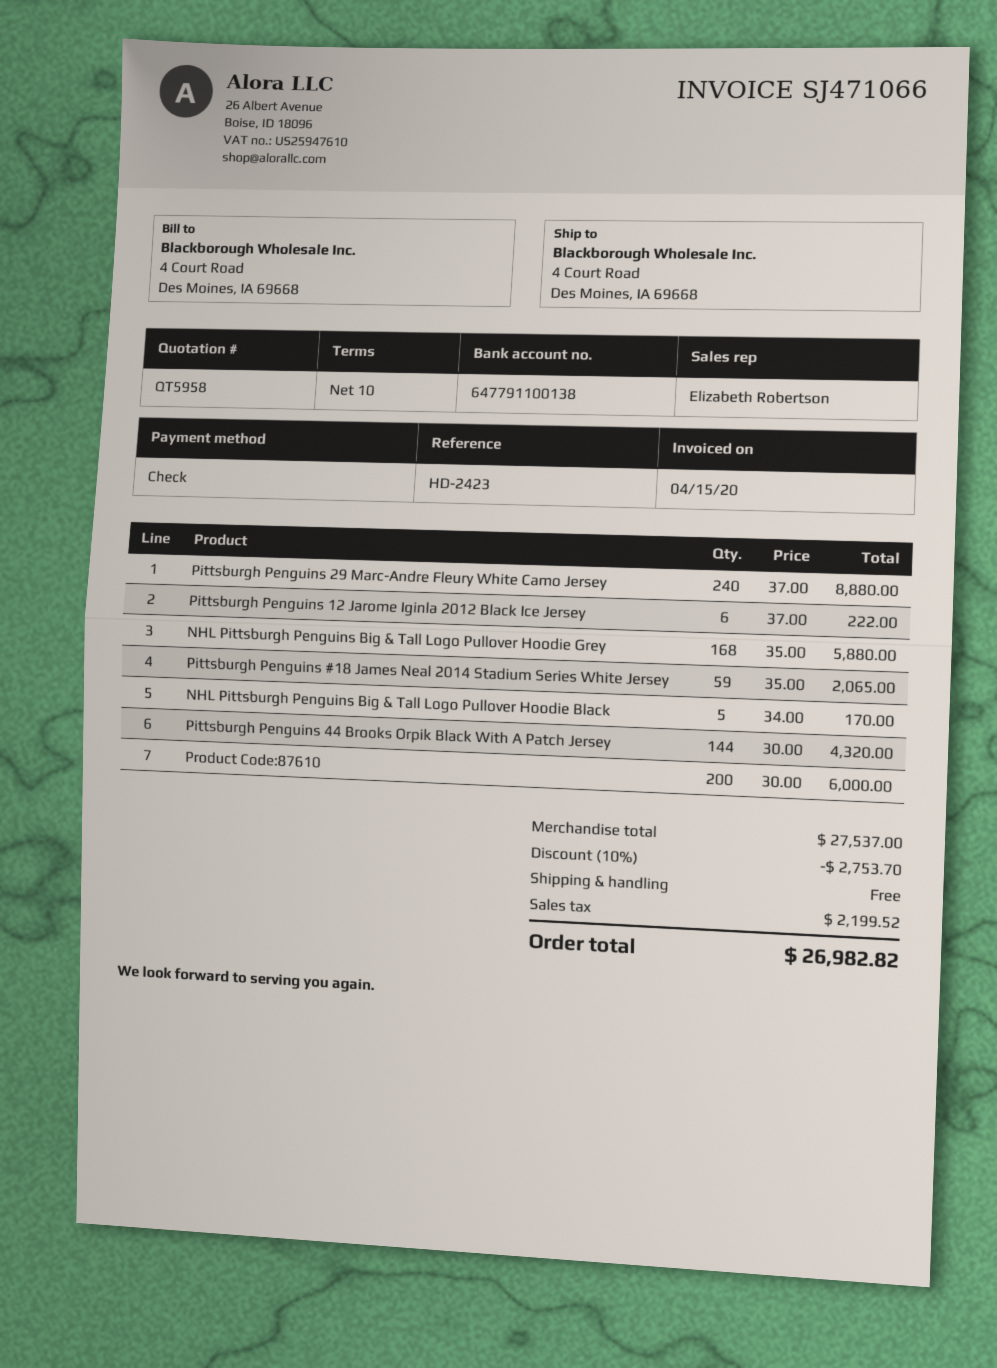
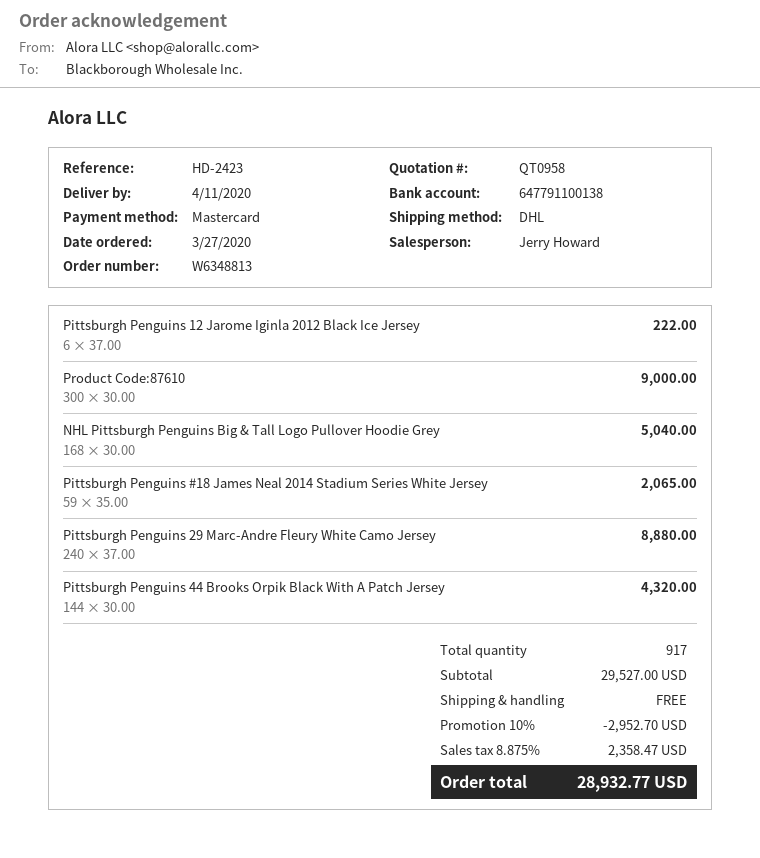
quote number: QT5958 -> QT0958
sales rep: Elizabeth Robertson -> Jerry Howard
payment method: cheque -> Mastercard
NHL Pittsburgh Penguins Big & Tall Logo Pullover Hoodie Grey: 168 x 35.00 = 5880.00 -> 168 x 30.00 = 5040.00
NHL Pittsburgh Penguins Big & Tall Logo Pullover Hoodie Black: 5 x 34.00 = 170.00 -> none
Product Code:87610: 200 x 30.00 = 6000.00 -> 300 x 30.00 = 9000.00
subtotal: 27537.00 -> 29527.00
discount: 10% = 2753.70 -> 10% = 2952.70
tax: 2199.52 -> 2358.47
total: 26982.82 -> 28932.77

